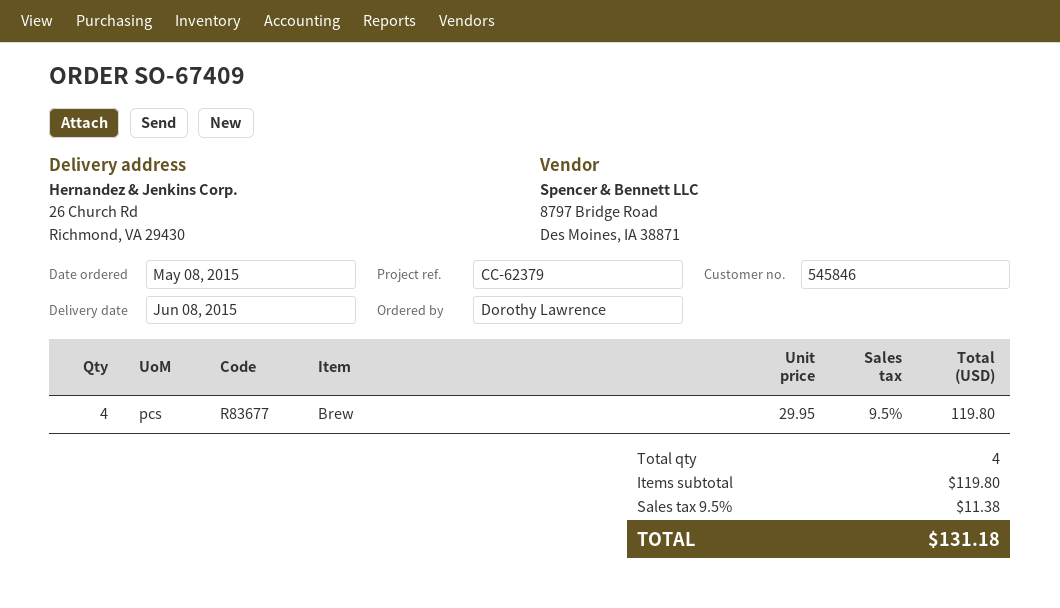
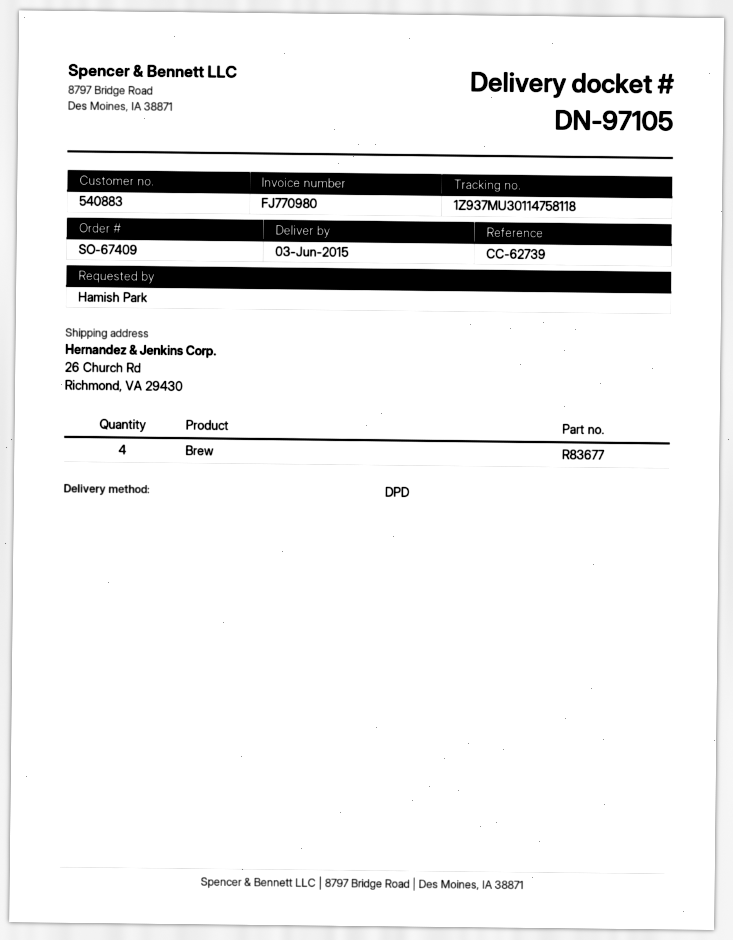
delivery date: 2015-06-08 -> 2015-06-03
customer number: 545846 -> 540883
reference: CC-62379 -> CC-62739
ordered by: Dorothy Lawrence -> Hamish Park

